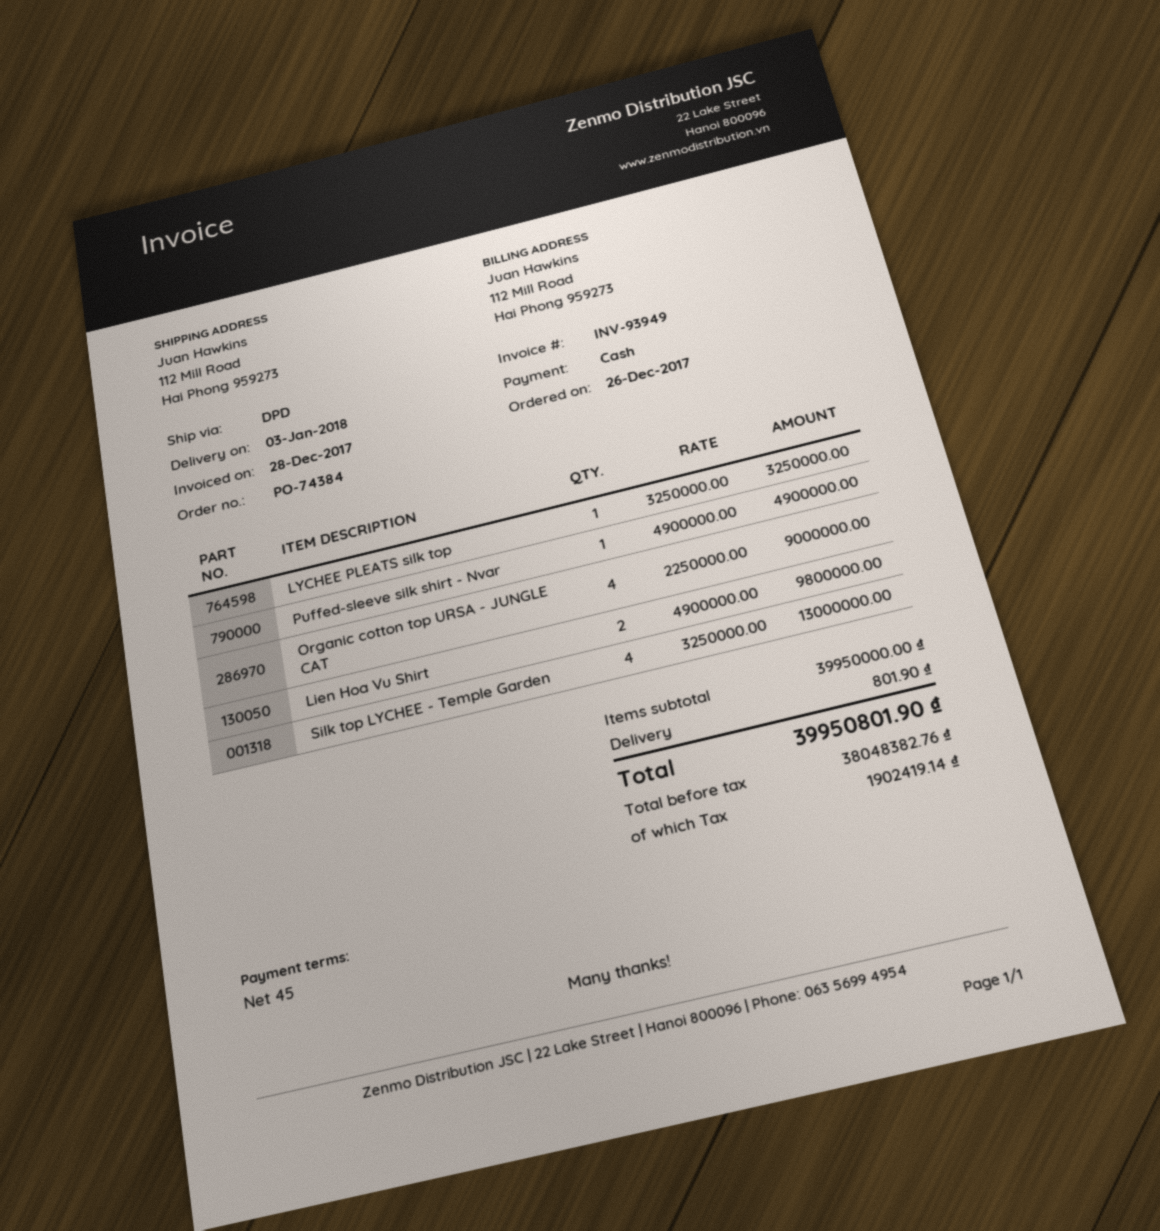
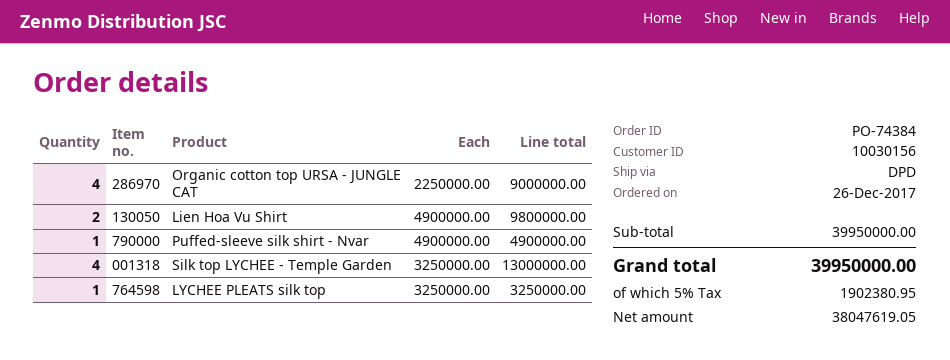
shipping: 801.90 -> none
net: 38048382.76 -> 38047619.05
tax: 1902419.14 -> 1902380.95
total: 39950801.90 -> 39950000.00

